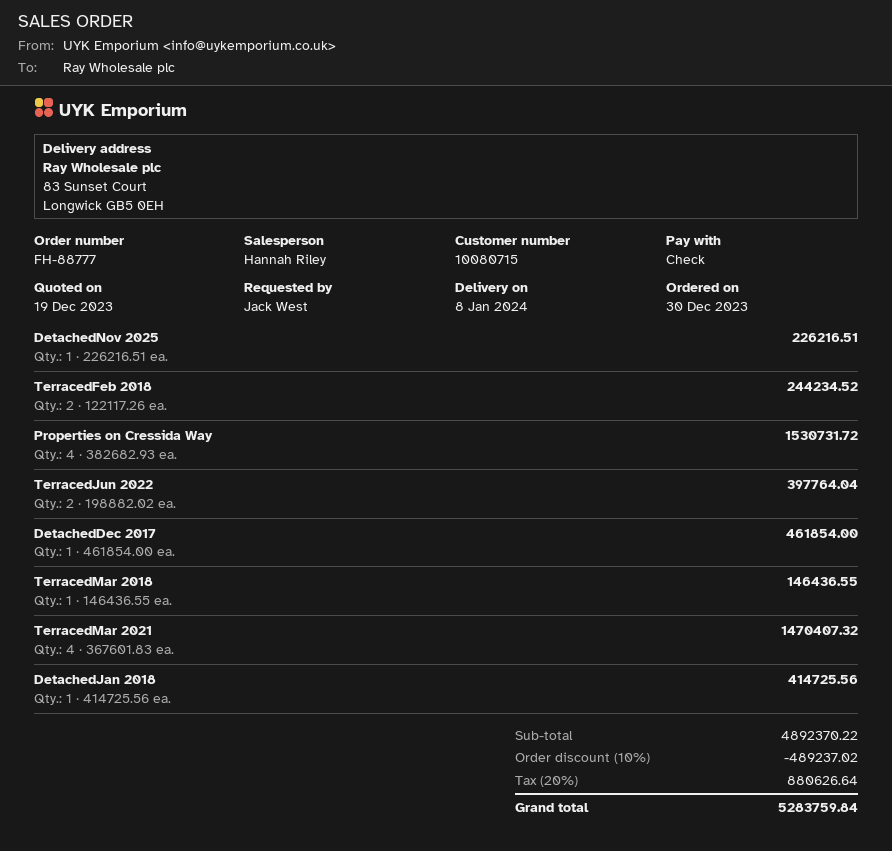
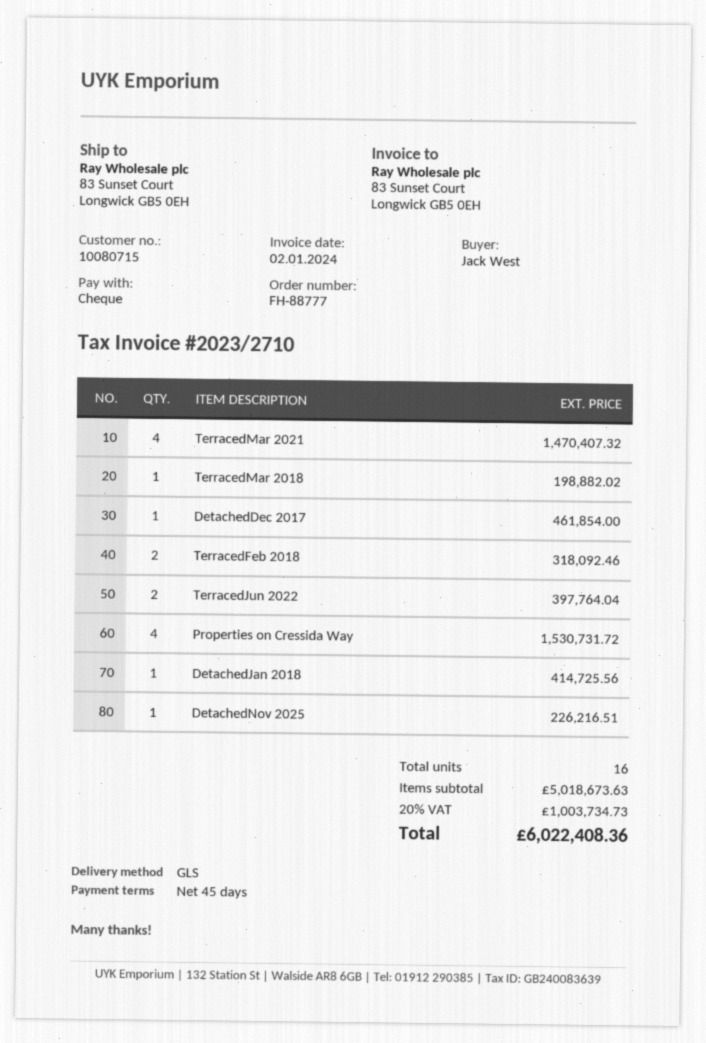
TerracedFeb 2018: 2 for 244234.52 -> 2 for 318092.46
TerracedMar 2018: 1 for 146436.55 -> 1 for 198882.02
subtotal: 4892370.22 -> 5018673.63
discount: 10% = 489237.02 -> none
tax: 20% = 880626.64 -> 20% = 1003734.73
total: 5283759.84 -> 6022408.36

